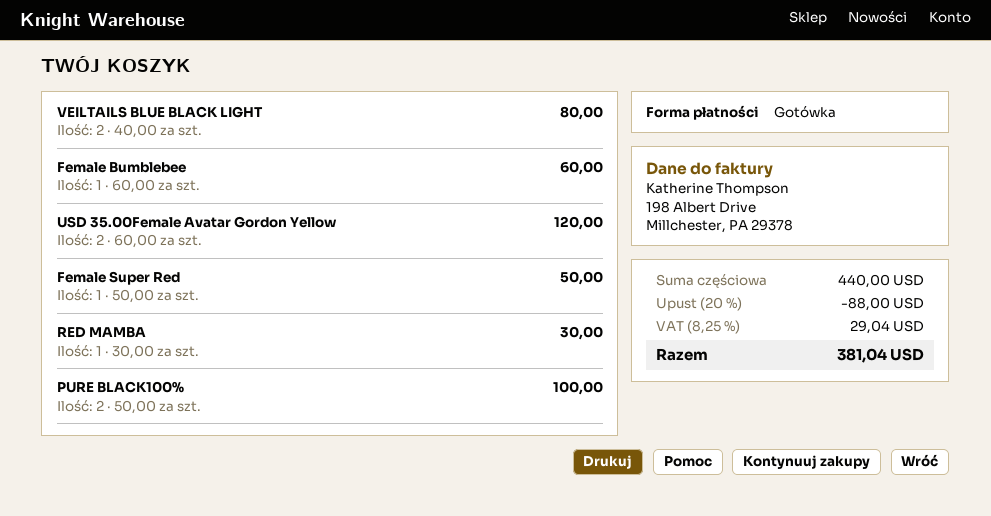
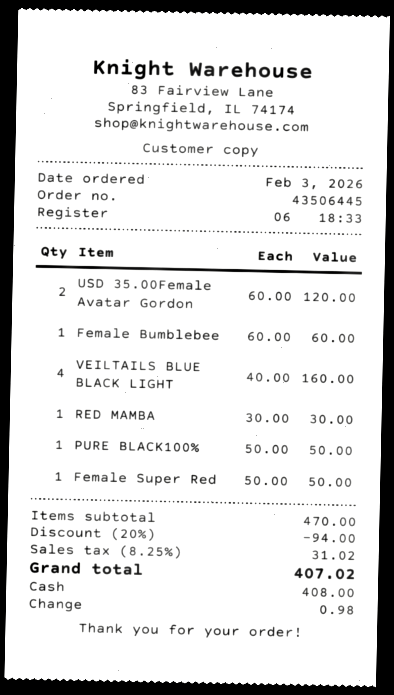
VEILTAILS BLUE BLACK LIGHT: 2 x 40.00 = 80.00 -> 4 x 40.00 = 160.00
PURE BLACK100%: 2 x 50.00 = 100.00 -> 1 x 50.00 = 50.00
subtotal: 440.00 -> 470.00
discount: 20% = 88.00 -> 20% = 94.00
tax: 8.25% = 29.04 -> 8.25% = 31.02
total: 381.04 -> 407.02

